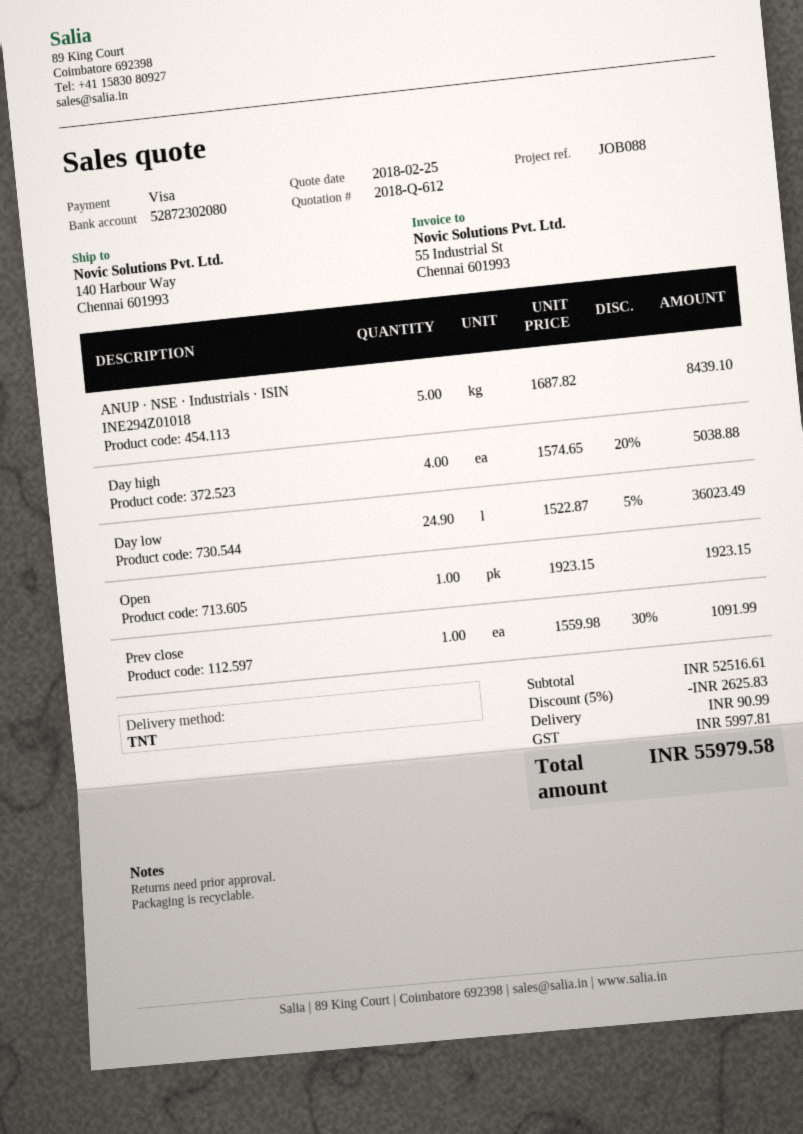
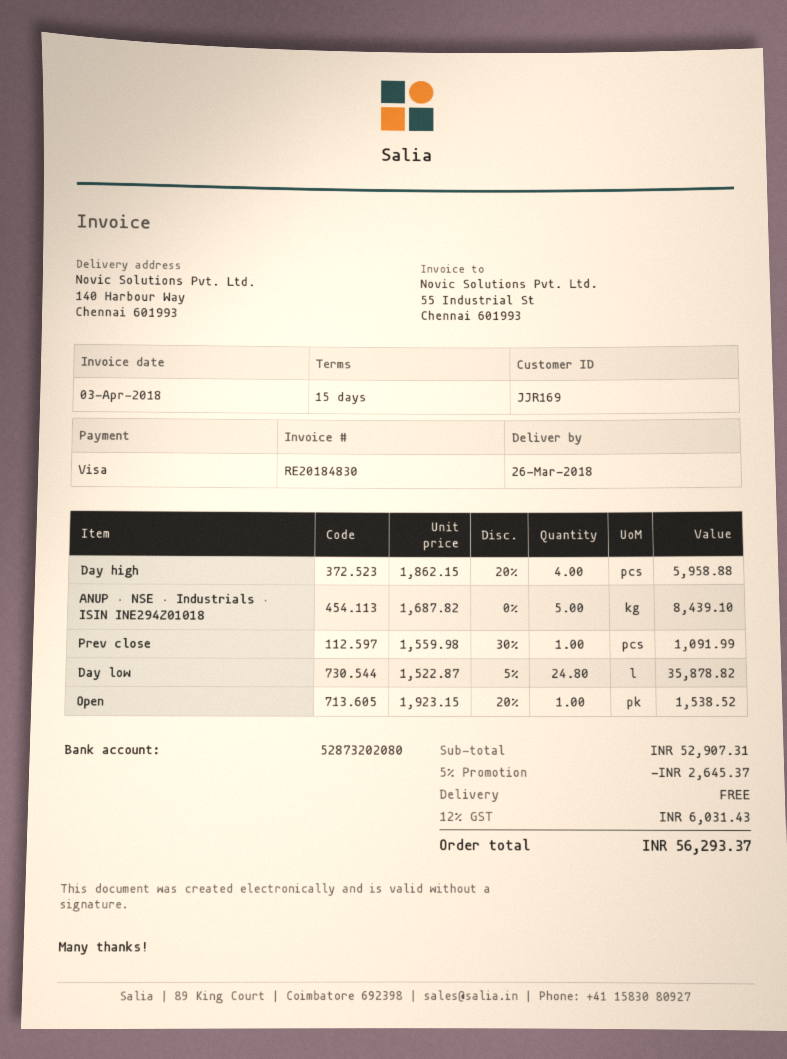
bank account: 52872302080 -> 52873202080
Day high: 4 x 1574.65 - 20% = 5038.88 -> 4 x 1862.15 - 20% = 5958.88
Day low: 24.9 x 1522.87 - 5% = 36023.49 -> 24.8 x 1522.87 - 5% = 35878.82
Open: 1 x 1923.15 = 1923.15 -> 1 x 1923.15 - 20% = 1538.52
subtotal: 52516.61 -> 52907.31
discount: 5% = 2625.83 -> 5% = 2645.37
shipping: 90.99 -> 0.00
tax: 5997.81 -> 6031.43
total: 55979.58 -> 56293.37

